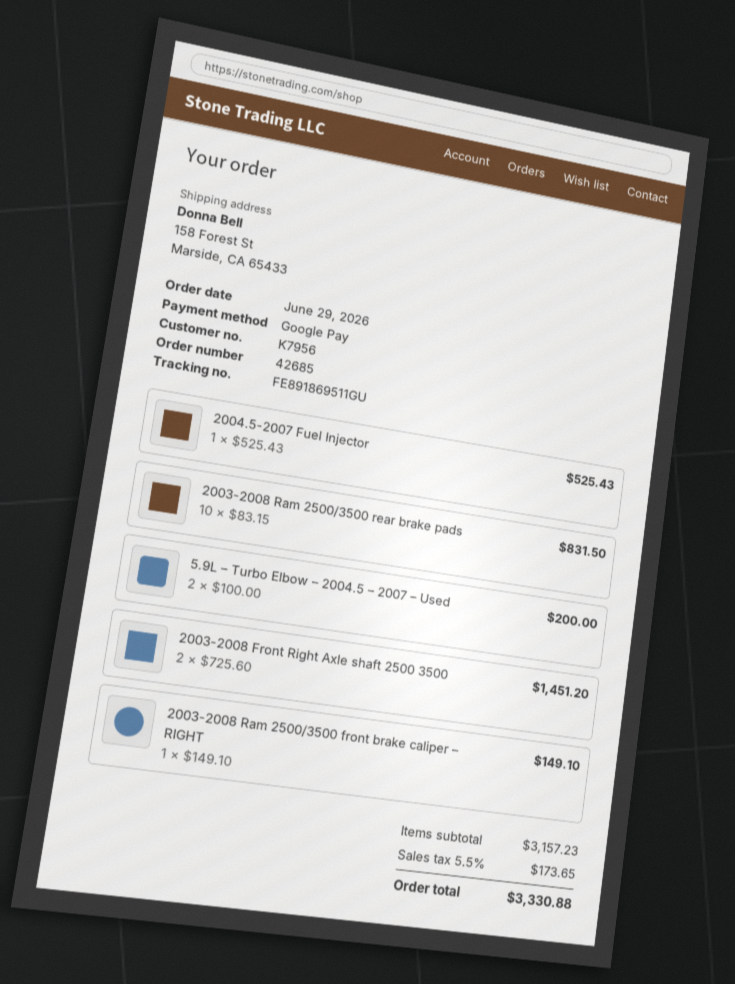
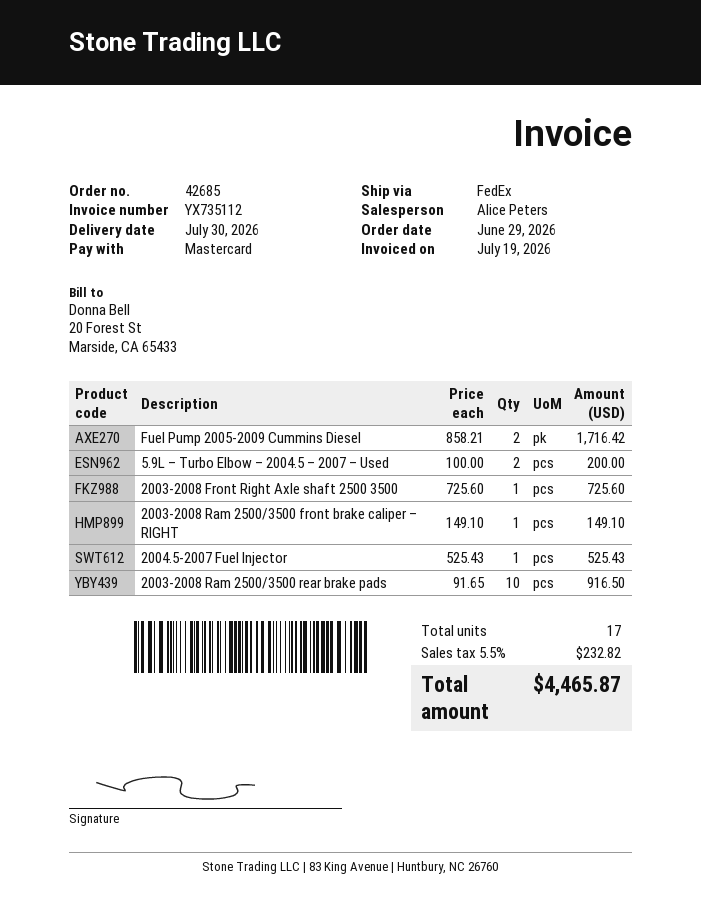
payment method: Google Pay -> Mastercard
2003-2008 Ram 2500/3500 rear brake pads: 10 x 83.15 = 831.50 -> 10 x 91.65 = 916.50
2003-2008 Front Right Axle shaft 2500 3500: 2 x 725.60 = 1451.20 -> 1 x 725.60 = 725.60
Fuel Pump 2005-2009 Cummins Diesel: none -> 2 x 858.21 = 1716.42
tax: 5.5% = 173.65 -> 5.5% = 232.82
total: 3330.88 -> 4465.87

